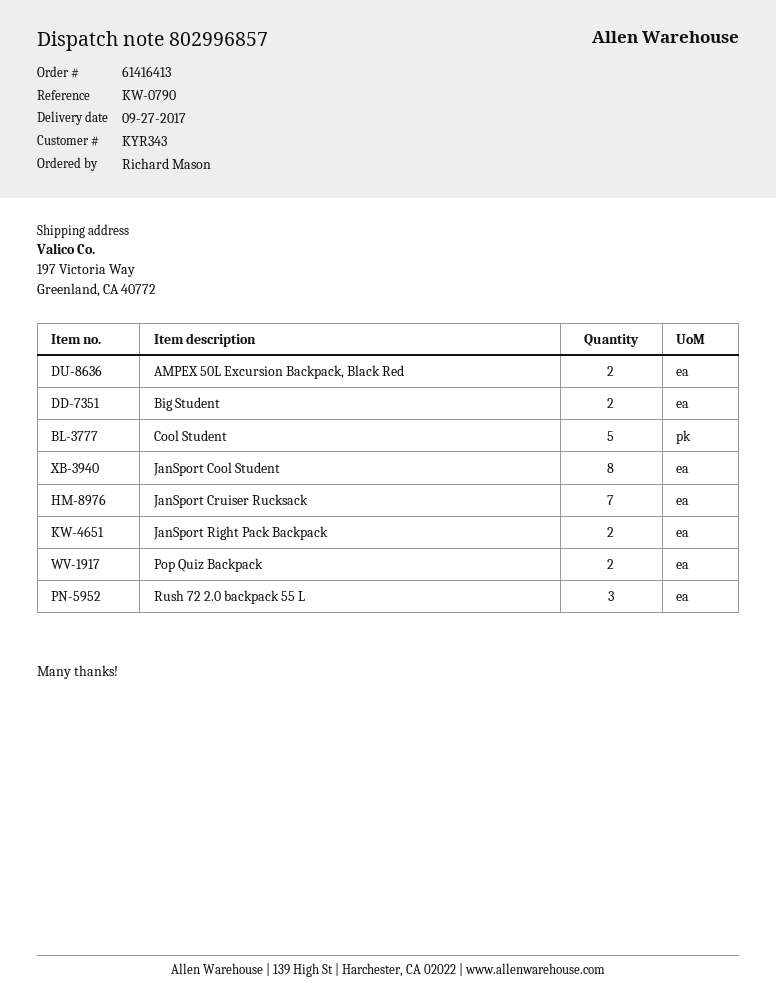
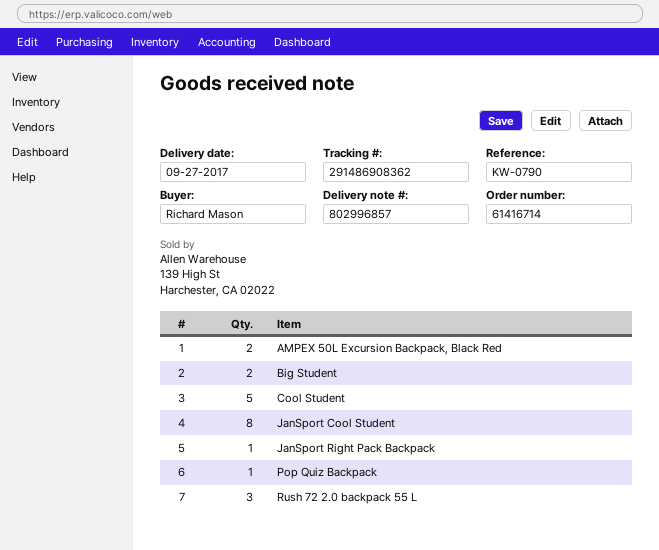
order number: 61416413 -> 61416714
JanSport Cruiser Rucksack: 7 -> none
JanSport Right Pack Backpack: 2 -> 1
Pop Quiz Backpack: 2 -> 1

